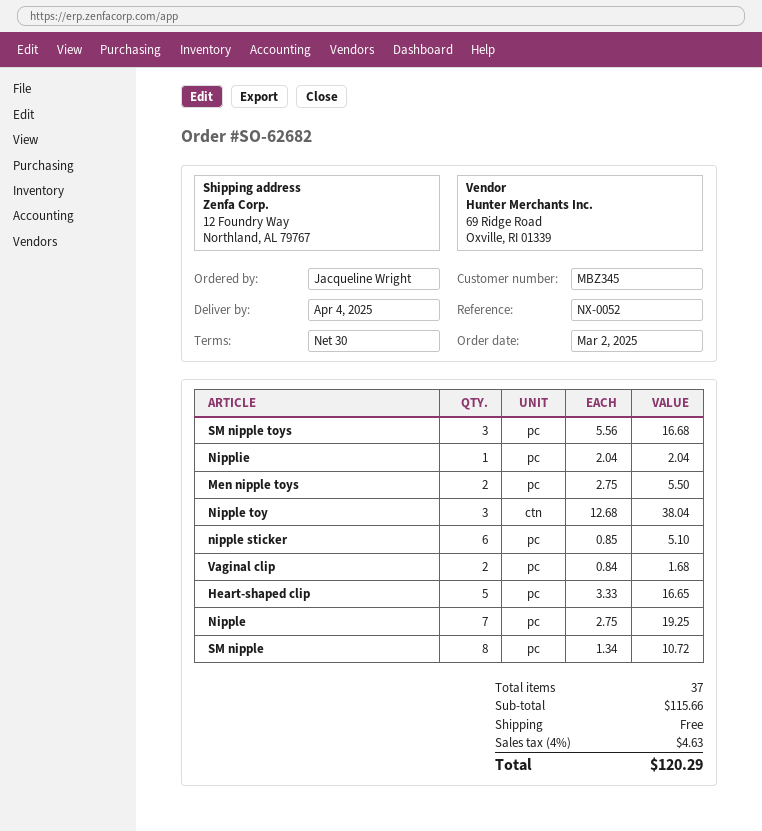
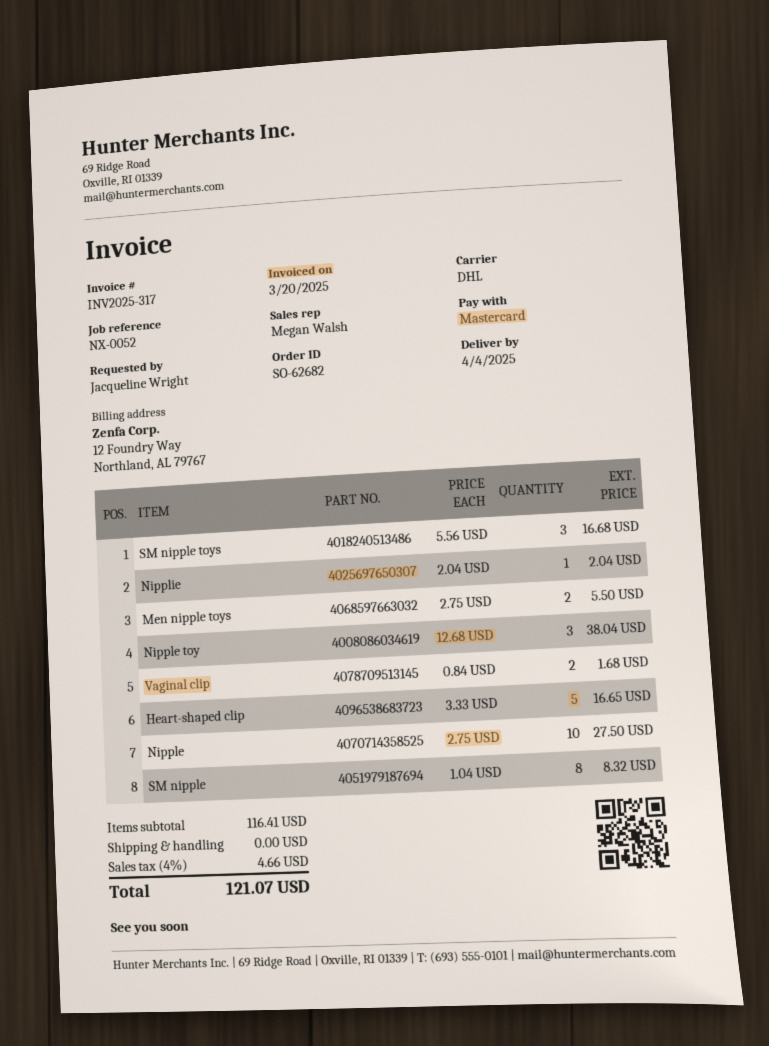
nipple sticker: 6 x 0.85 = 5.10 -> none
Nipple: 7 x 2.75 = 19.25 -> 10 x 2.75 = 27.50
SM nipple: 8 x 1.34 = 10.72 -> 8 x 1.04 = 8.32
subtotal: 115.66 -> 116.41
tax: 4% = 4.63 -> 4% = 4.66
total: 120.29 -> 121.07

